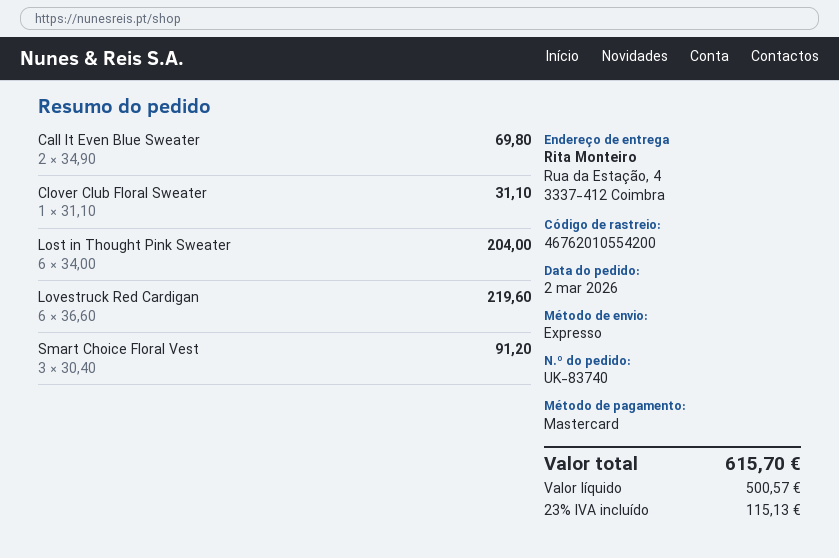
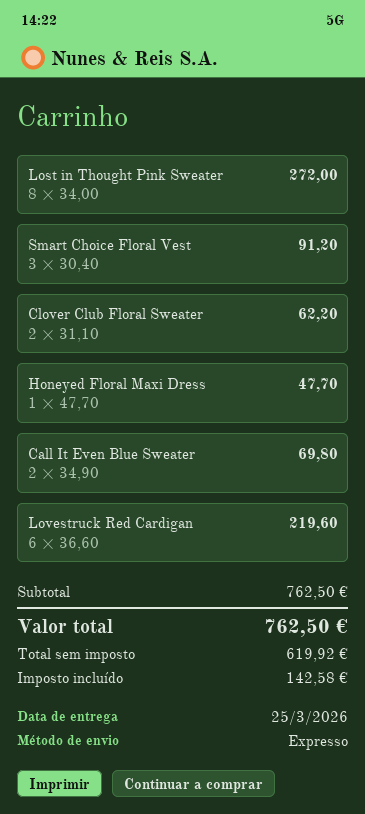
Clover Club Floral Sweater: 1 x 31.10 = 31.10 -> 2 x 31.10 = 62.20
Lost in Thought Pink Sweater: 6 x 34.00 = 204.00 -> 8 x 34.00 = 272.00
Honeyed Floral Maxi Dress: none -> 1 x 47.70 = 47.70
net: 500.57 -> 619.92
tax: 115.13 -> 142.58
total: 615.70 -> 762.50

